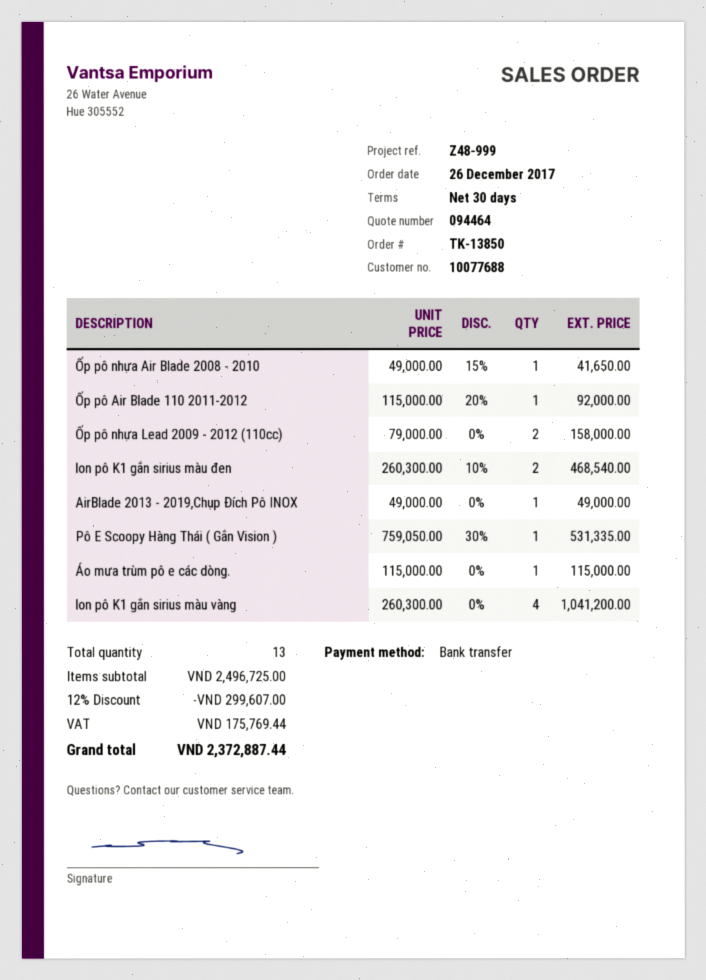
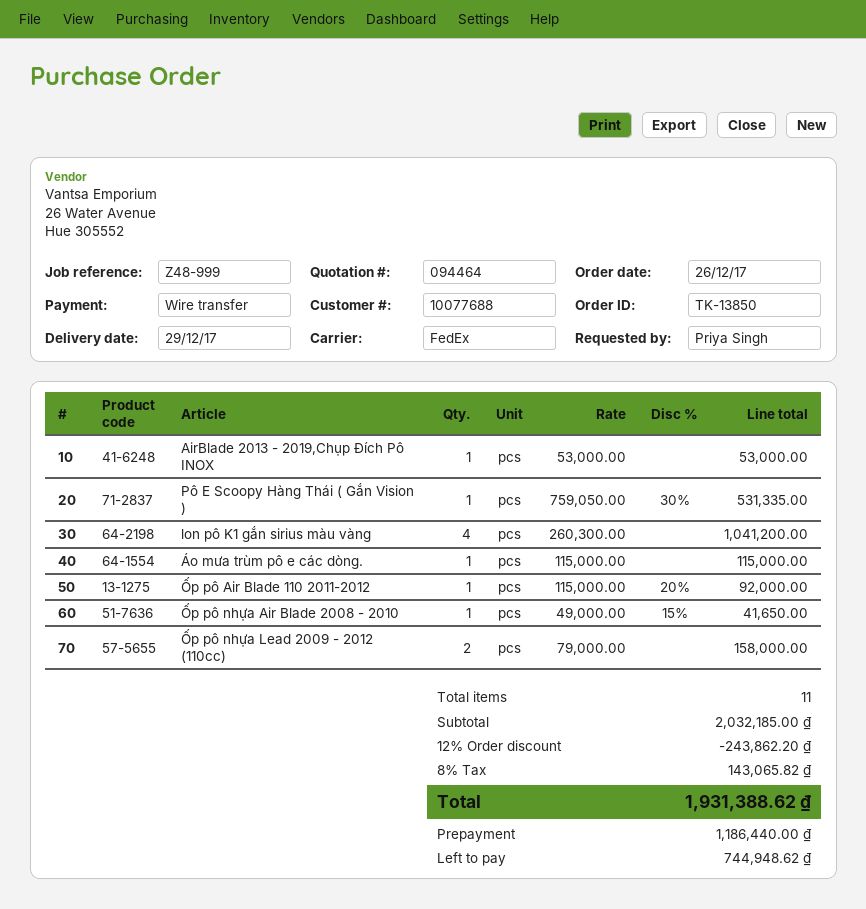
lon pô K1 gắn sirius màu đen: 2 x 260300.00 - 10% = 468540.00 -> none
AirBlade 2013 - 2019,Chụp Đích Pô INOX: 1 x 49000.00 = 49000.00 -> 1 x 53000.00 = 53000.00
total quantity: 13 -> 11
subtotal: 2496725.00 -> 2032185.00
discount: 12% = 299607.00 -> 12% = 243862.20
tax: 175769.44 -> 143065.82
total: 2372887.44 -> 1931388.62

